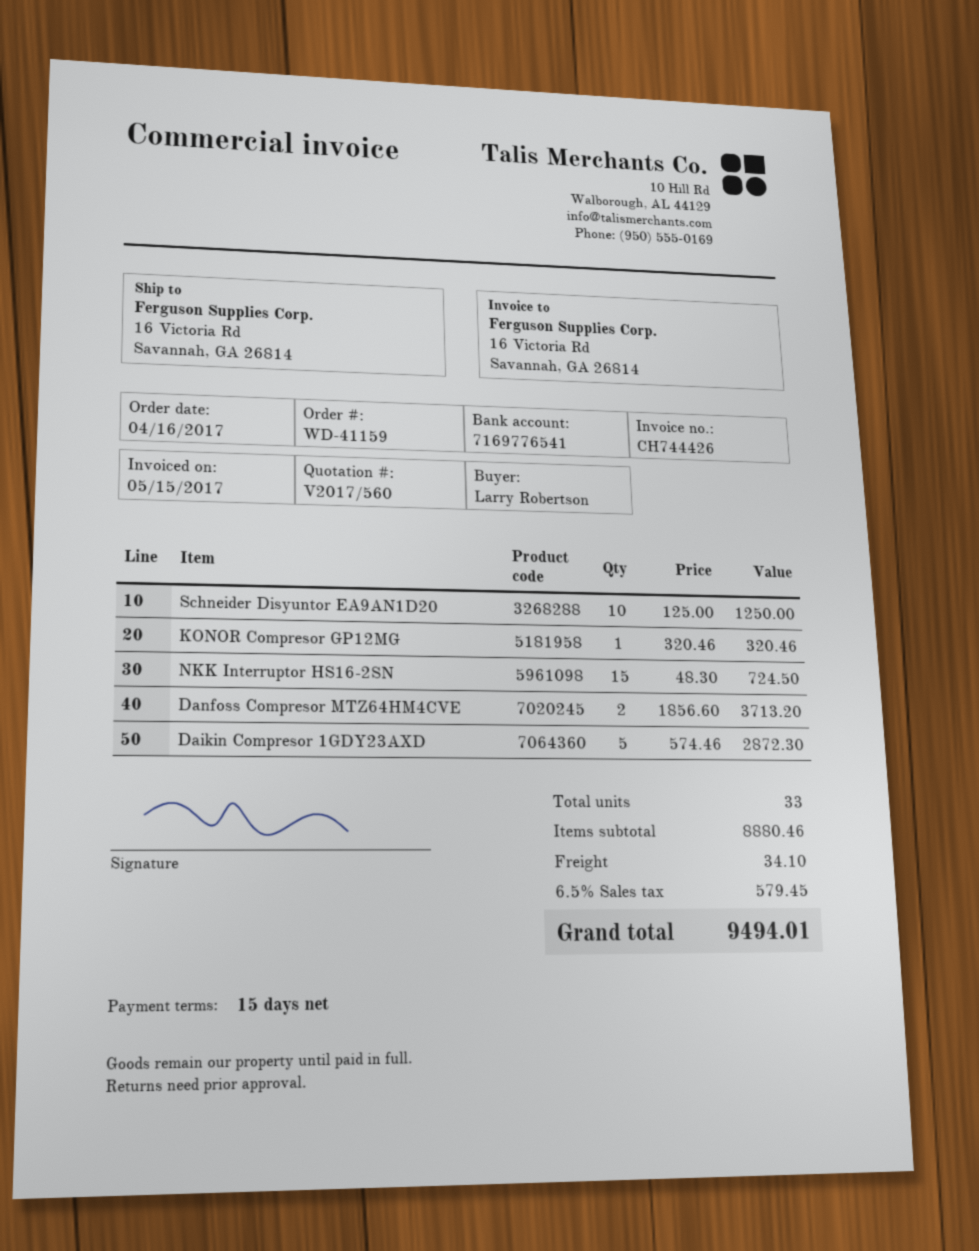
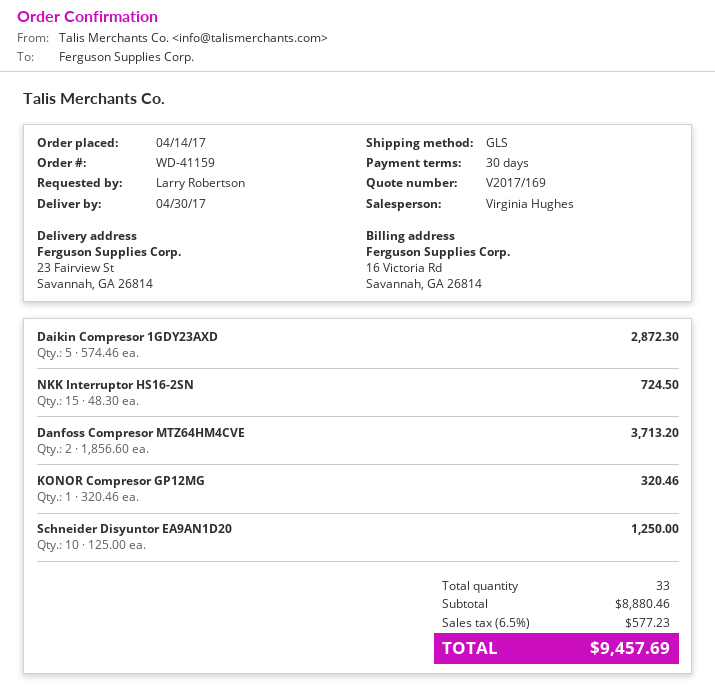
quote number: V2017/560 -> V2017/169
order date: 2017-04-16 -> 2017-04-14
payment terms: 15 days -> 30 days
ship to: 16 Victoria Rd, Savannah, GA 26814 -> 23 Fairview St, Savannah, GA 26814
shipping: 34.10 -> none
tax: 6.5% = 579.45 -> 6.5% = 577.23
total: 9494.01 -> 9457.69

